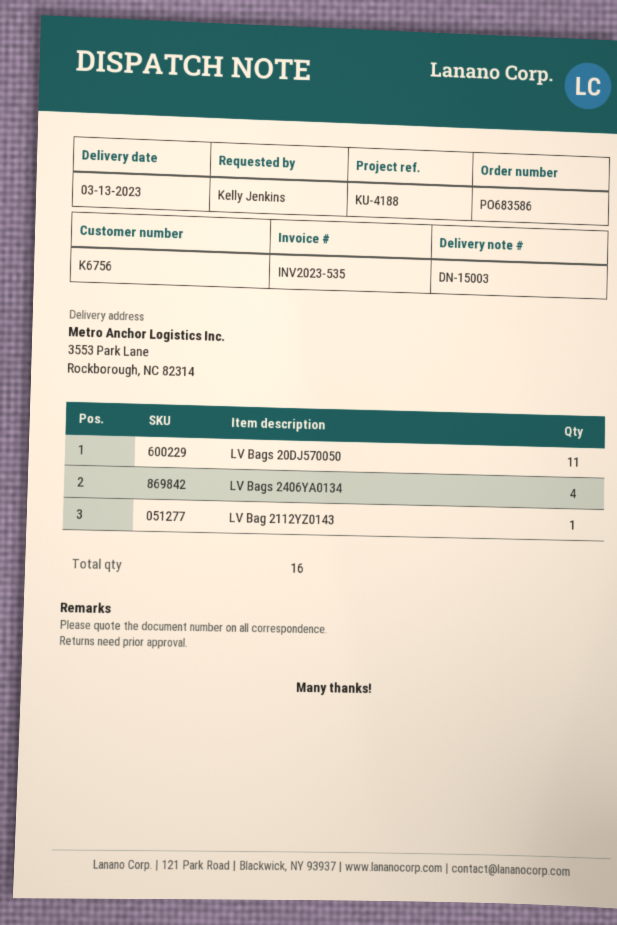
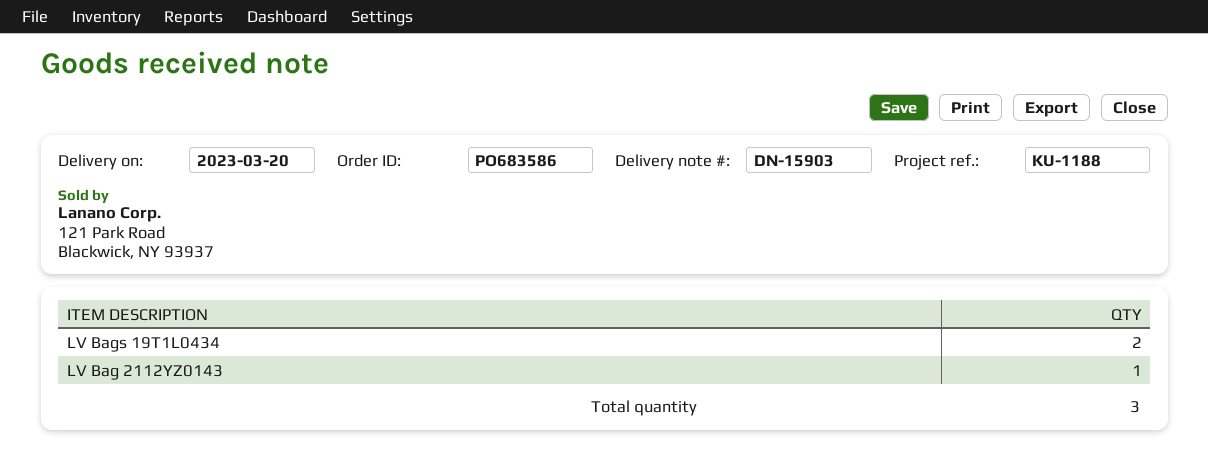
delivery note number: DN-15003 -> DN-15903
delivery date: 2023-03-13 -> 2023-03-20
reference: KU-4188 -> KU-1188
LV Bags 20DJ570050: 11 -> none
LV Bags 2406YA0134: 4 -> none
LV Bags 19T1L0434: none -> 2
total quantity: 16 -> 3

